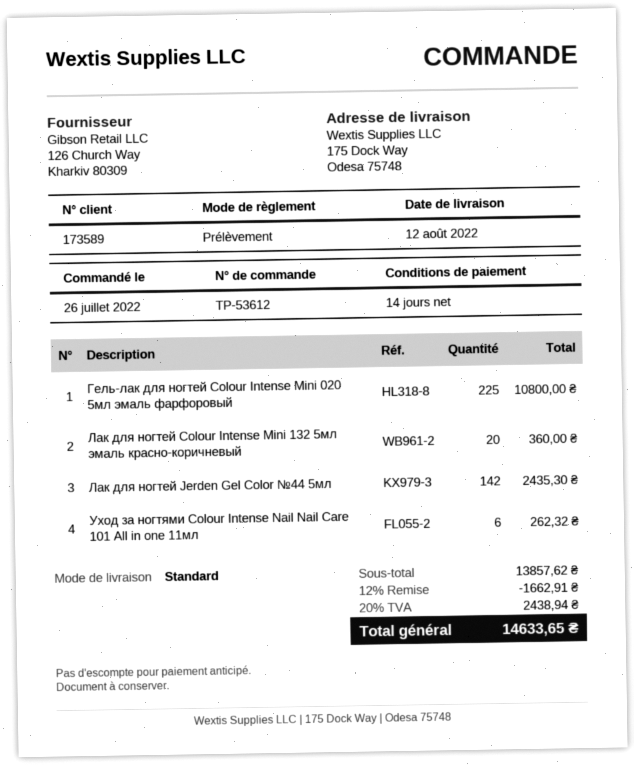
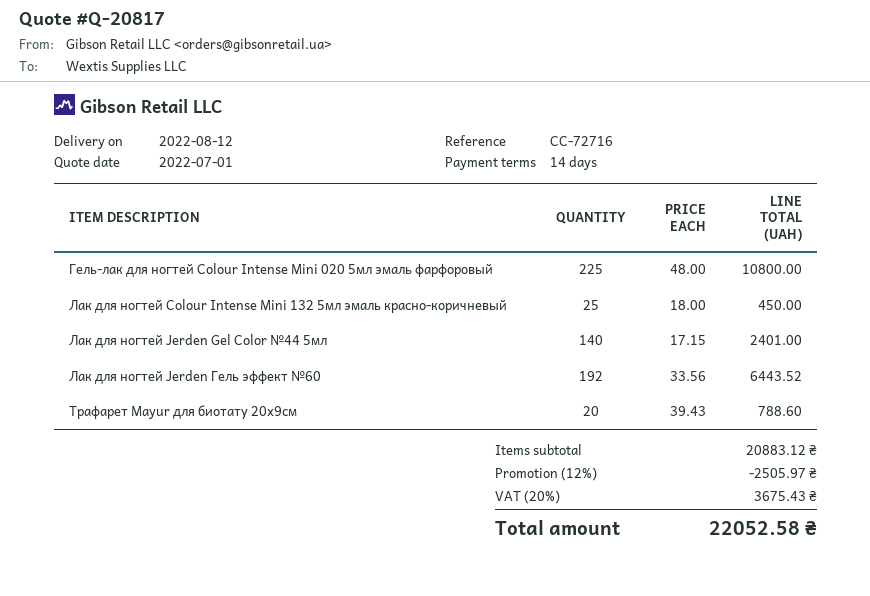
Лак для ногтей Colour Intense Mini 132 5мл эмаль красно-коричневый: 20 for 360.00 -> 25 for 450.00
Лак для ногтей Jerden Gel Сolor №44 5мл: 142 for 2435.30 -> 140 for 2401.00
Уход за ногтями Colour Intense Nail Nail Care 101 All in one 11мл: 6 for 262.32 -> none
Лак для ногтей Jerden Гель эффект №60: none -> 192 for 6443.52
Трафарет Mayur для биотату 20х9см: none -> 20 for 788.60
subtotal: 13857.62 -> 20883.12
discount: 12% = 1662.91 -> 12% = 2505.97
tax: 20% = 2438.94 -> 20% = 3675.43
total: 14633.65 -> 22052.58

